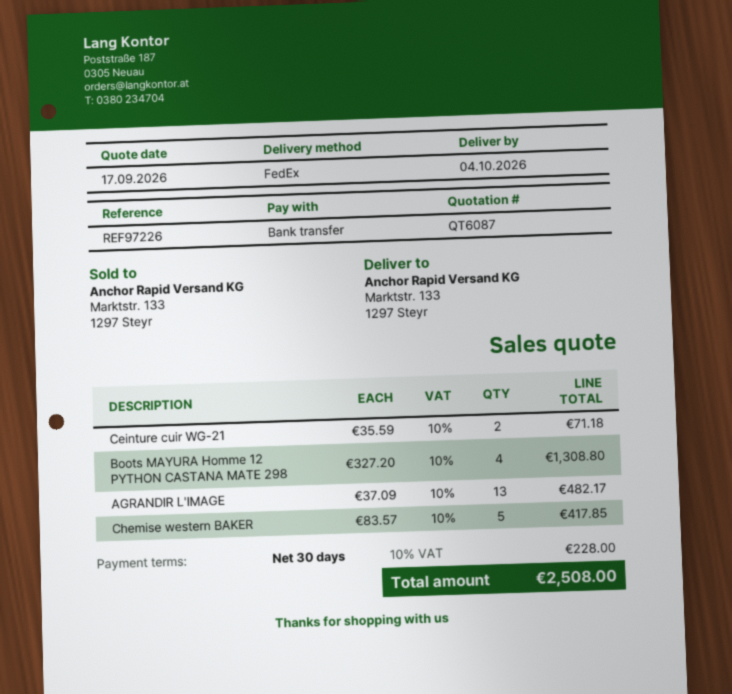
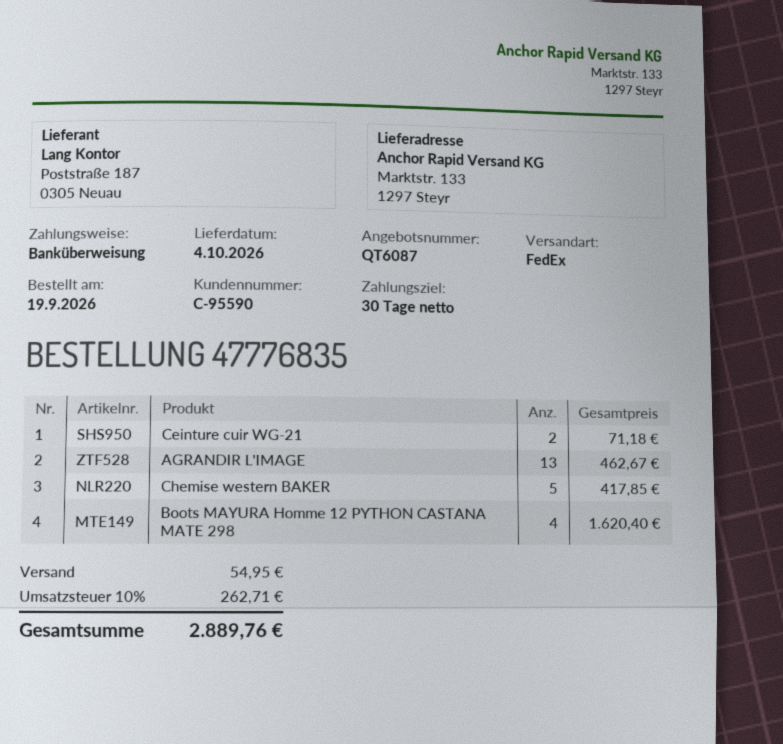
Boots MAYURA Homme 12 PYTHON CASTANA MATE 298: 4 for 1308.80 -> 4 for 1620.40
AGRANDIR L'IMAGE: 13 for 482.17 -> 13 for 462.67
shipping: none -> 54.95
tax: 10% = 228.00 -> 10% = 262.71
total: 2508.00 -> 2889.76

